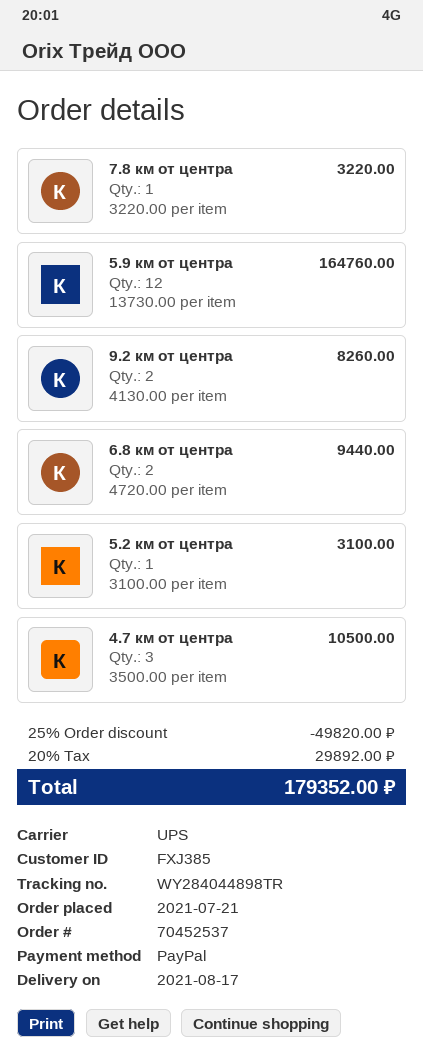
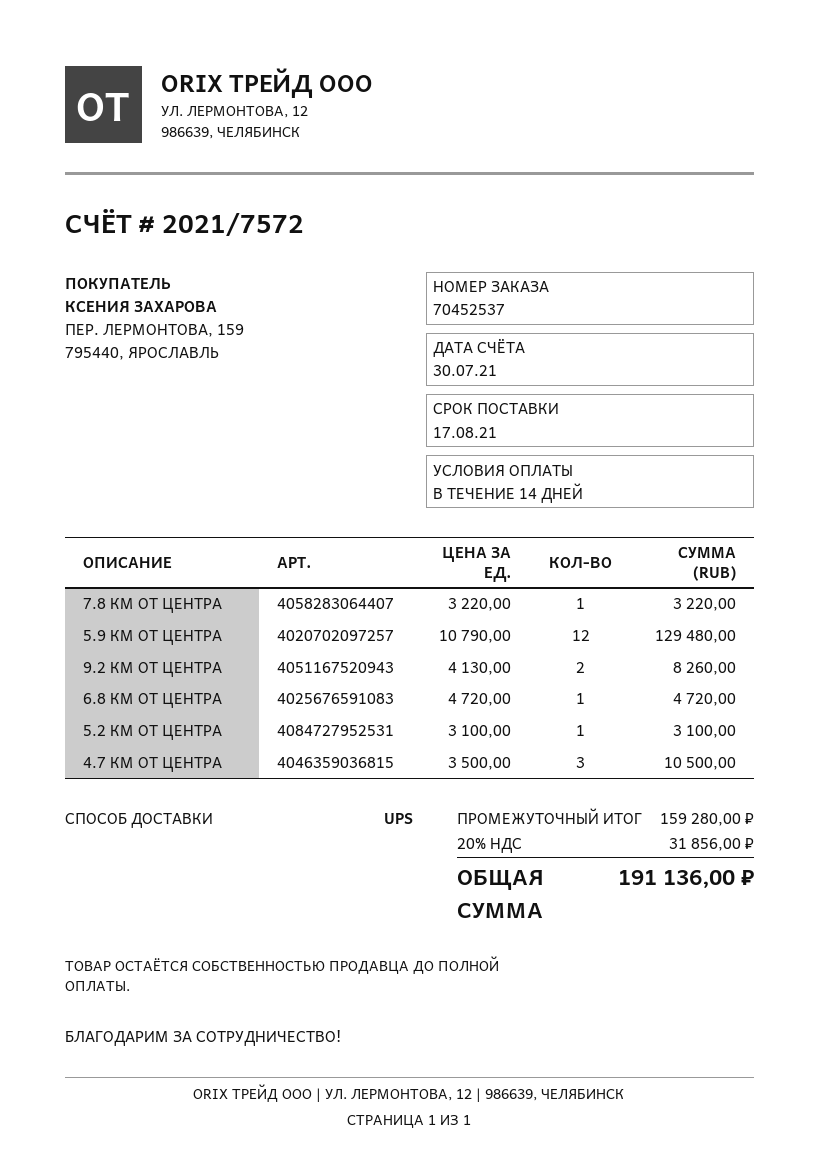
5.9 км от центра: 12 x 13730.00 = 164760.00 -> 12 x 10790.00 = 129480.00
6.8 км от центра: 2 x 4720.00 = 9440.00 -> 1 x 4720.00 = 4720.00
discount: 25% = 49820.00 -> none
tax: 20% = 29892.00 -> 20% = 31856.00
total: 179352.00 -> 191136.00

